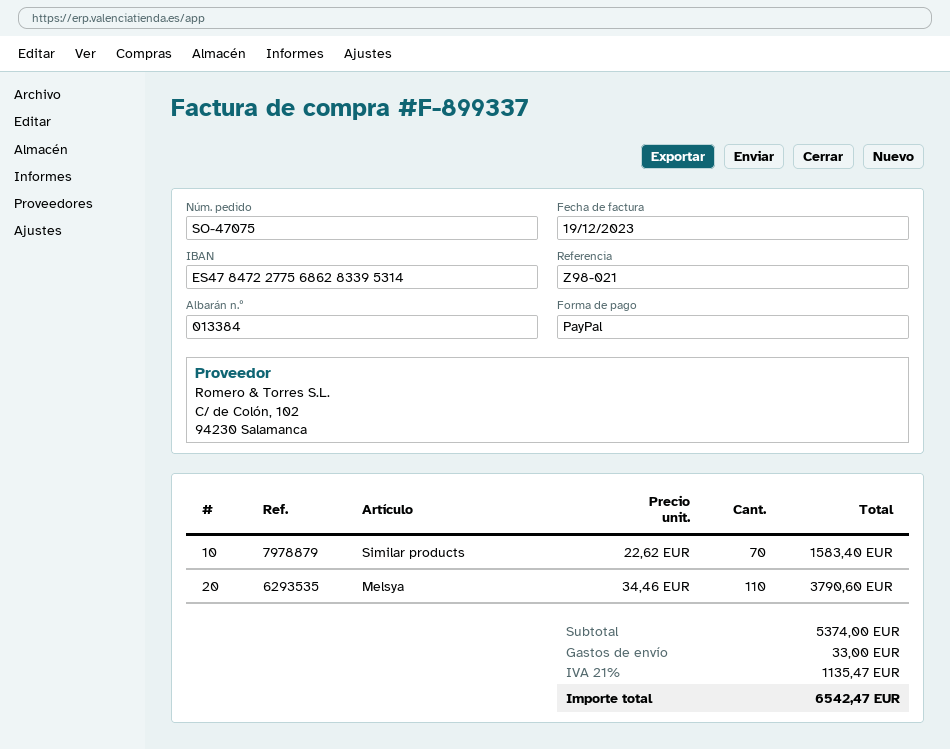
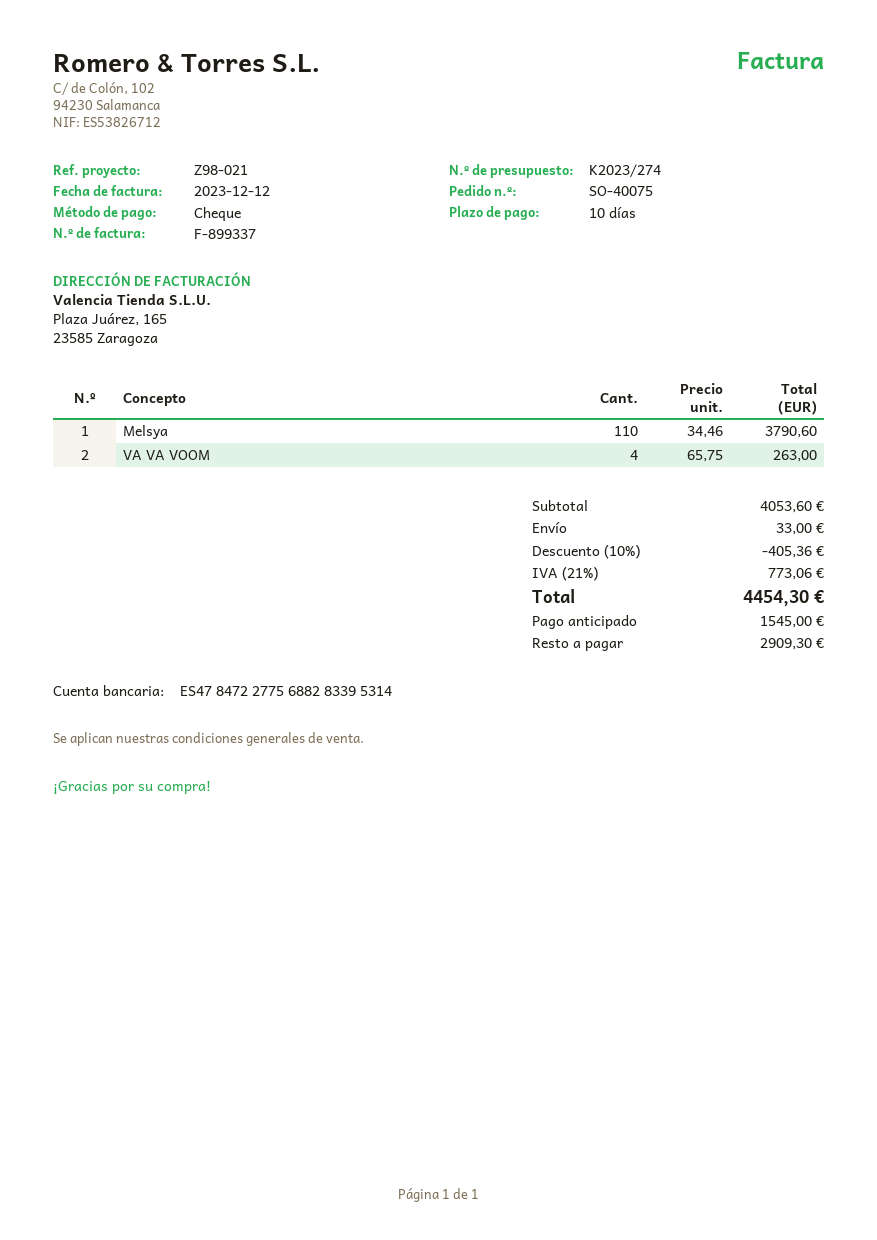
order number: SO-47075 -> SO-40075
invoice date: 2023-12-19 -> 2023-12-12
payment method: PayPal -> cheque
bank account: ES4784722775686283395314 -> ES4784722775688283395314
Similar products: 70 x 22.62 = 1583.40 -> none
VA VA VOOM: none -> 4 x 65.75 = 263.00
subtotal: 5374.00 -> 4053.60
discount: none -> 10% = 405.36
tax: 21% = 1135.47 -> 21% = 773.06
total: 6542.47 -> 4454.30

